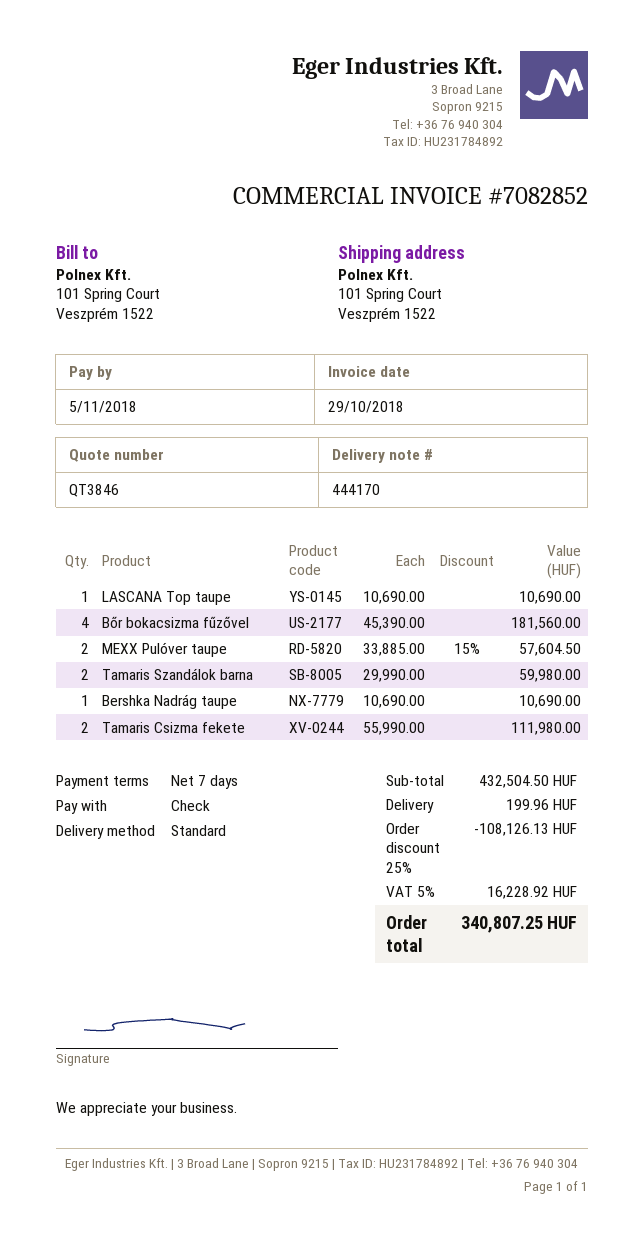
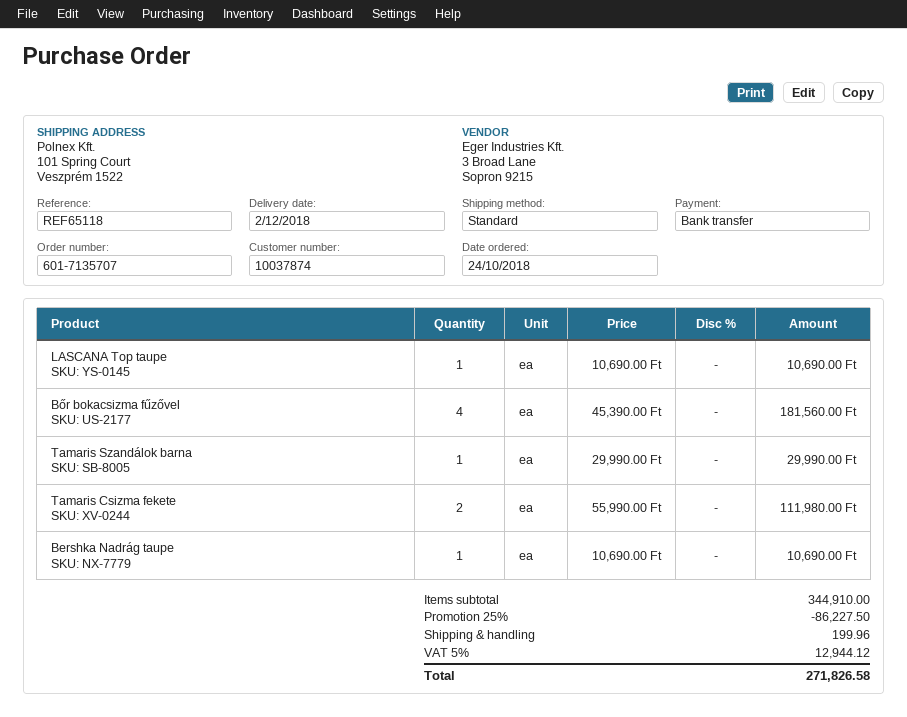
payment method: cheque -> bank transfer
MEXX Pulóver taupe: 2 x 33885.00 - 15% = 57604.50 -> none
Tamaris Szandálok barna: 2 x 29990.00 = 59980.00 -> 1 x 29990.00 = 29990.00
subtotal: 432504.50 -> 344910.00
discount: 25% = 108126.13 -> 25% = 86227.50
tax: 5% = 16228.92 -> 5% = 12944.12
total: 340807.25 -> 271826.58

